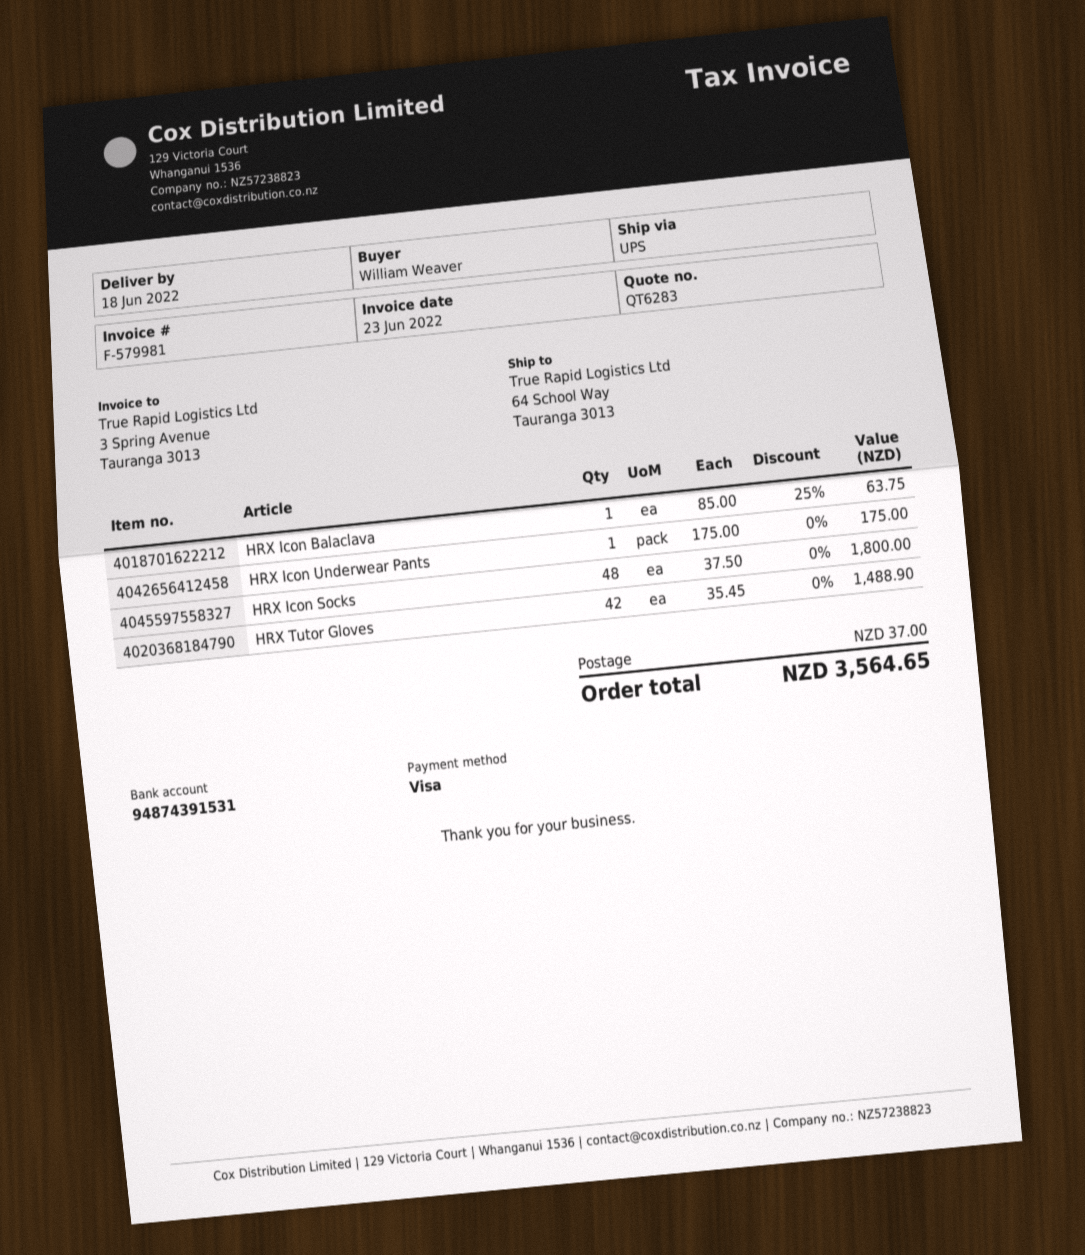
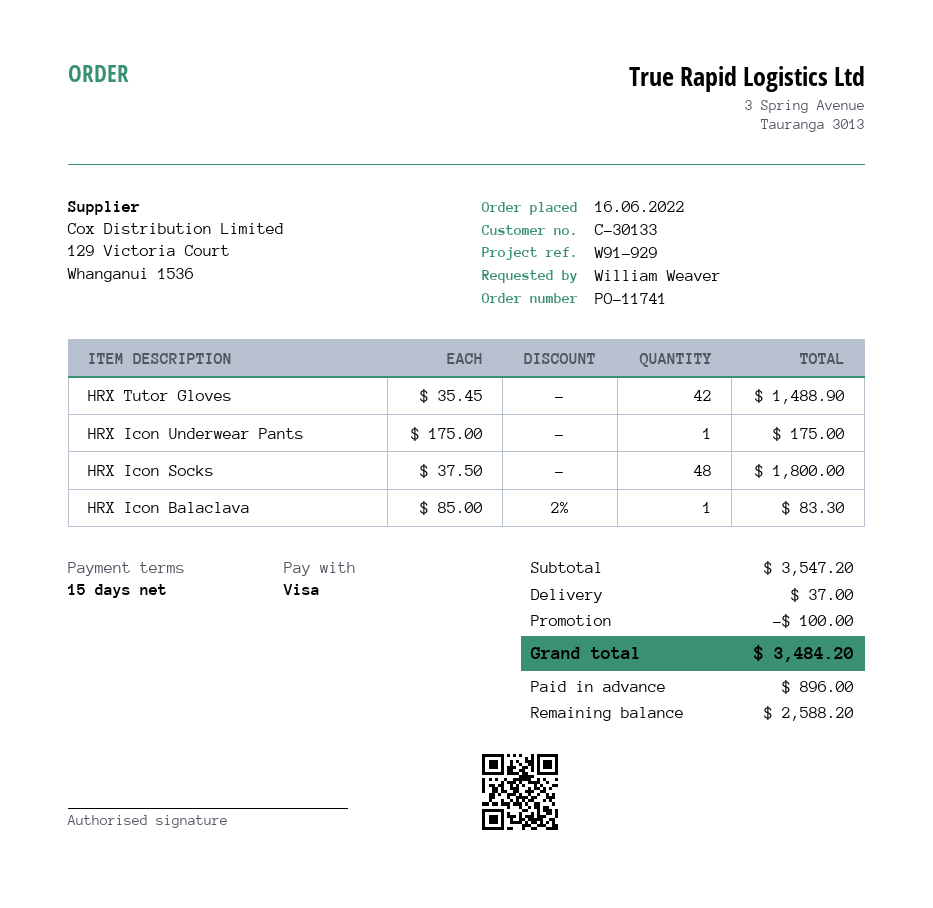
HRX Icon Balaclava: 1 x 85.00 - 25% = 63.75 -> 1 x 85.00 - 2% = 83.30
discount: none -> 100.00
total: 3564.65 -> 3484.20

